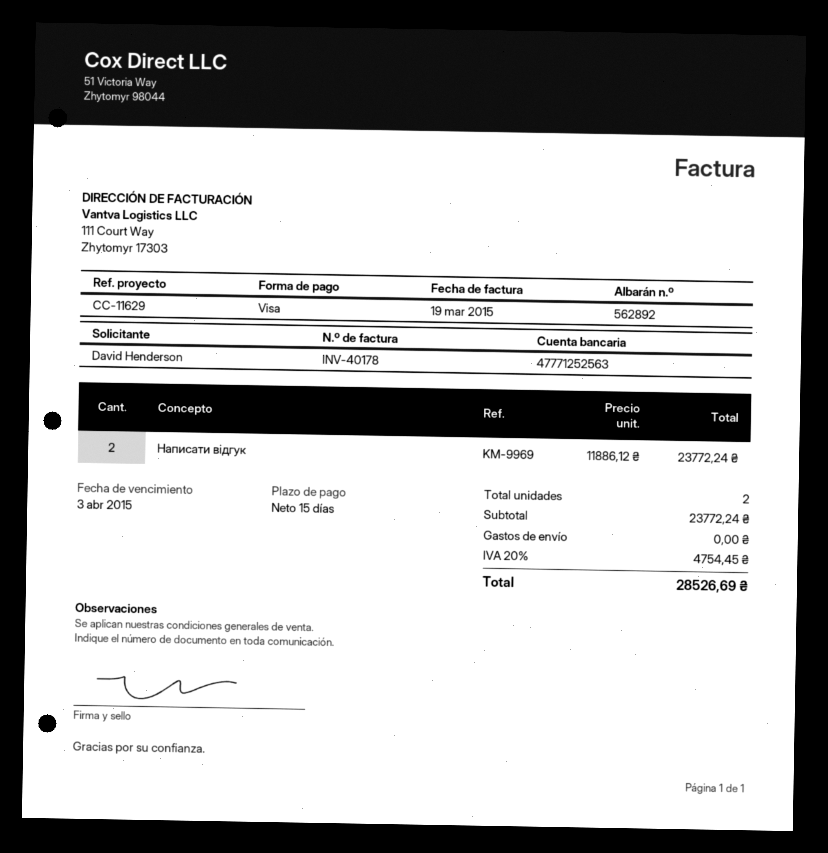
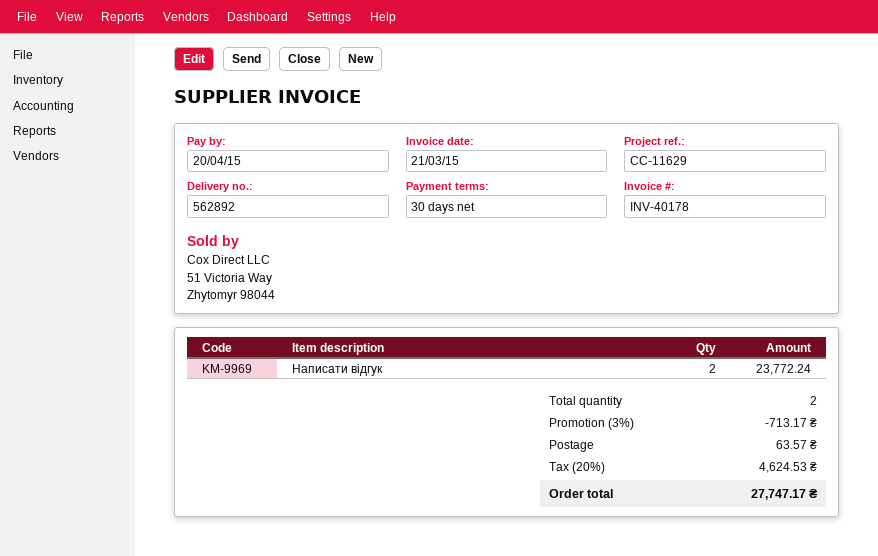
invoice date: 2015-03-19 -> 2015-03-21
payment terms: 15 days -> 30 days
due date: 2015-04-03 -> 2015-04-20
discount: none -> 3% = 713.17
shipping: 0.00 -> 63.57
tax: 20% = 4754.45 -> 20% = 4624.53
total: 28526.69 -> 27747.17

